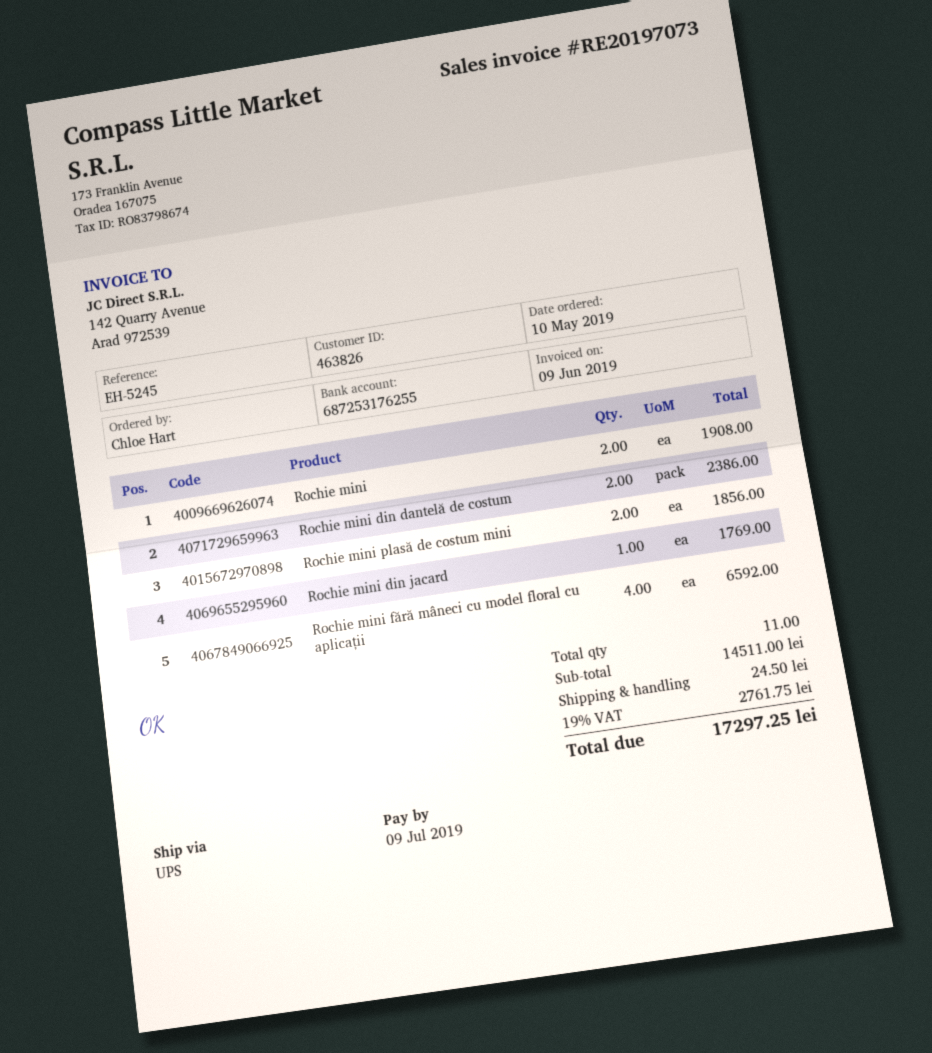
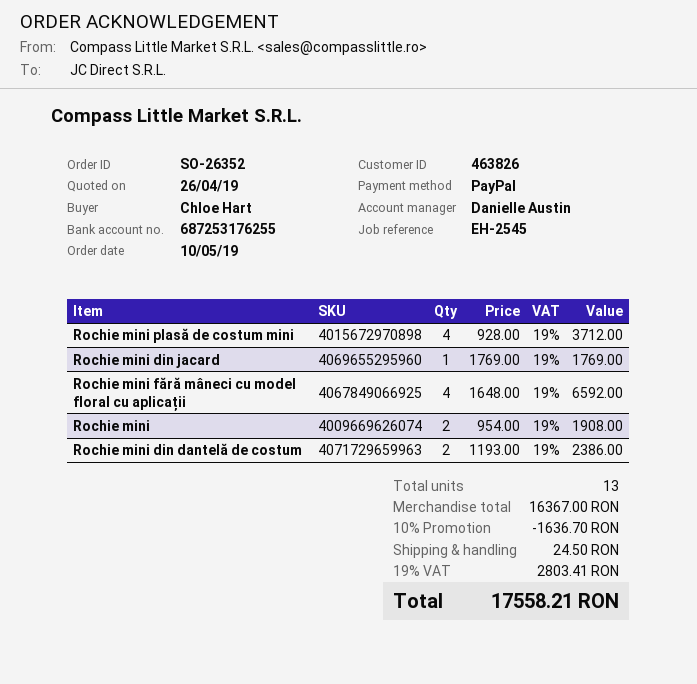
reference: EH-5245 -> EH-2545
Rochie mini plasă de costum mini: 2 for 1856.00 -> 4 for 3712.00
total quantity: 11 -> 13
subtotal: 14511.00 -> 16367.00
discount: none -> 10% = 1636.70
tax: 19% = 2761.75 -> 19% = 2803.41
total: 17297.25 -> 17558.21

